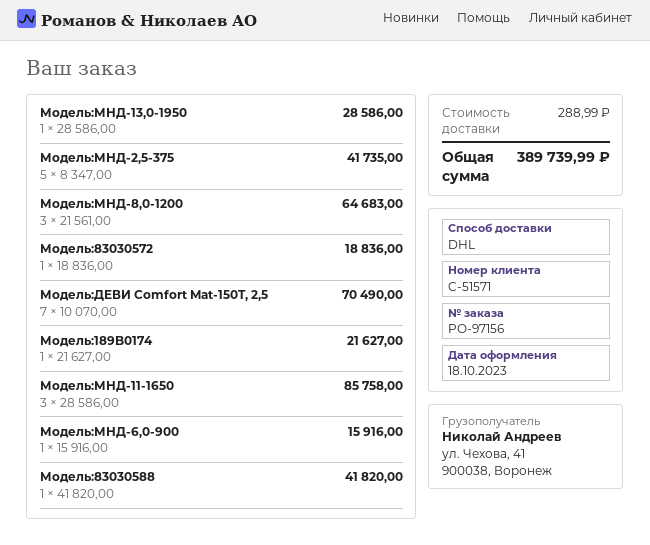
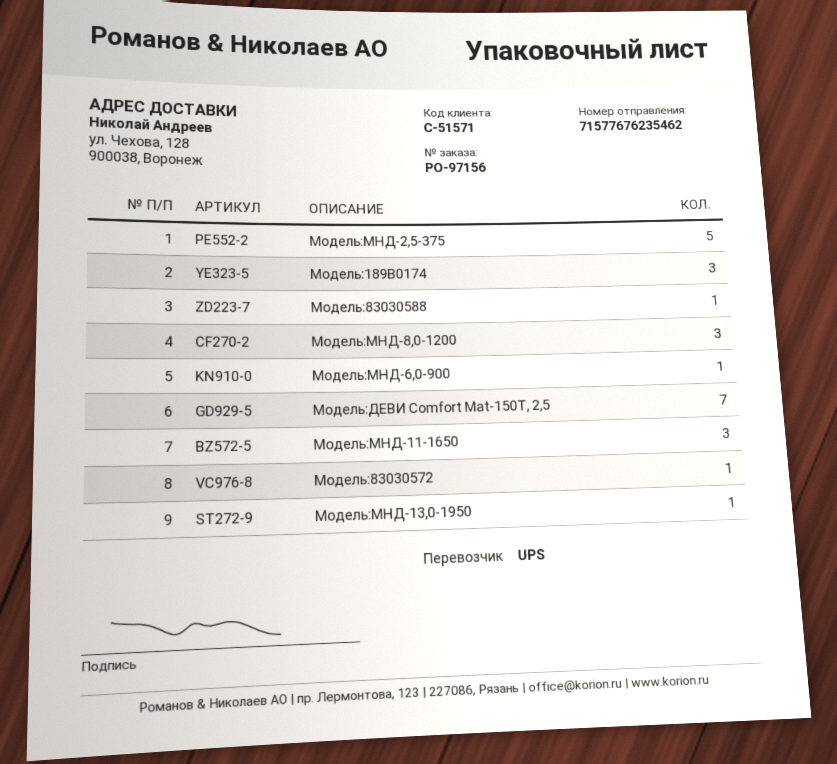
shipping method: DHL -> UPS
ship to: ул. Чехова, 41, 900038, Воронеж -> ул. Чехова, 128, 900038, Воронеж
Модель:189B0174: 1 -> 3

